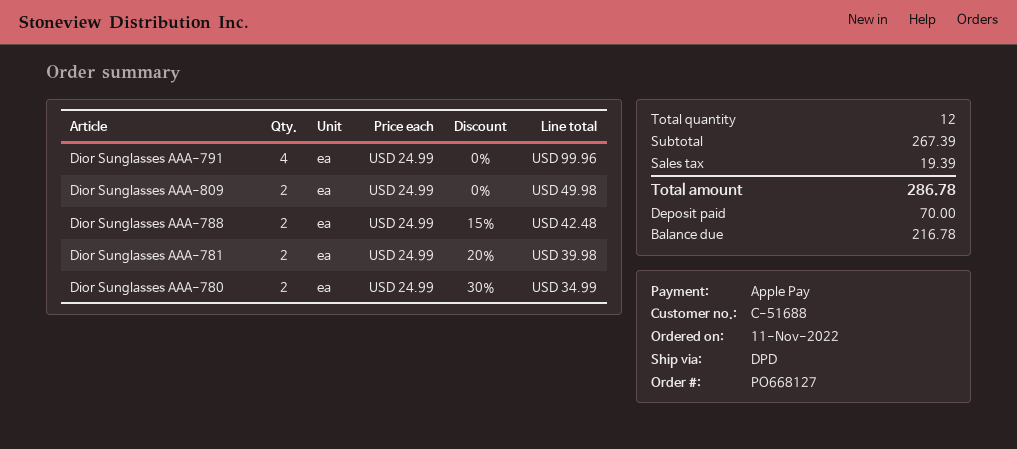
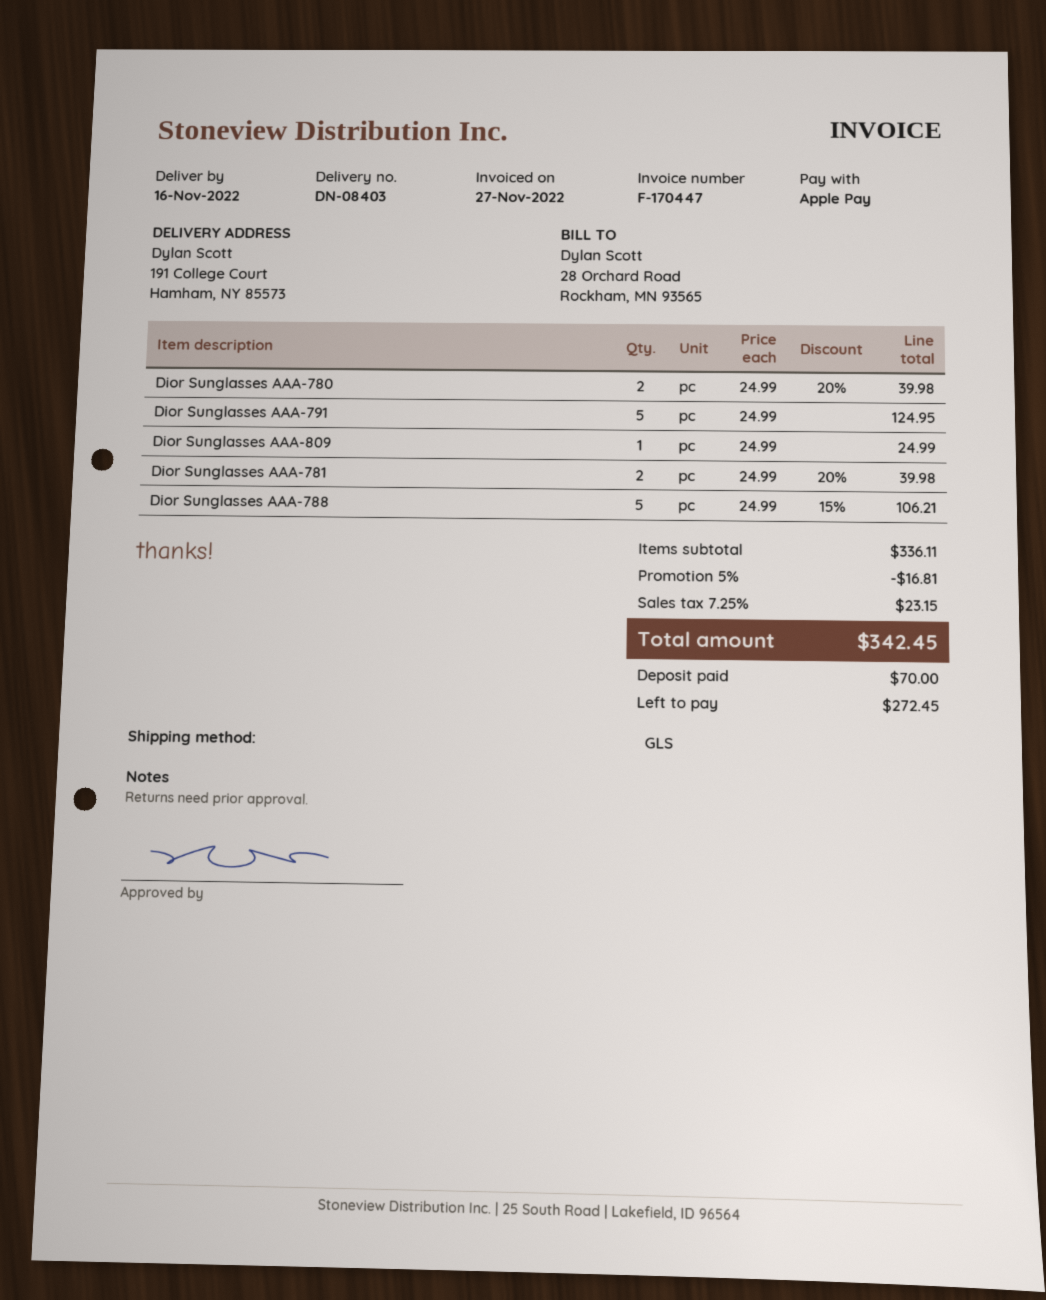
shipping method: DPD -> GLS
Dior Sunglasses AAA-791: 4 x 24.99 = 99.96 -> 5 x 24.99 = 124.95
Dior Sunglasses AAA-809: 2 x 24.99 = 49.98 -> 1 x 24.99 = 24.99
Dior Sunglasses AAA-788: 2 x 24.99 - 15% = 42.48 -> 5 x 24.99 - 15% = 106.21
Dior Sunglasses AAA-780: 2 x 24.99 - 30% = 34.99 -> 2 x 24.99 - 20% = 39.98
subtotal: 267.39 -> 336.11
discount: none -> 5% = 16.81
tax: 19.39 -> 23.15
total: 286.78 -> 342.45
balance: 216.78 -> 272.45

